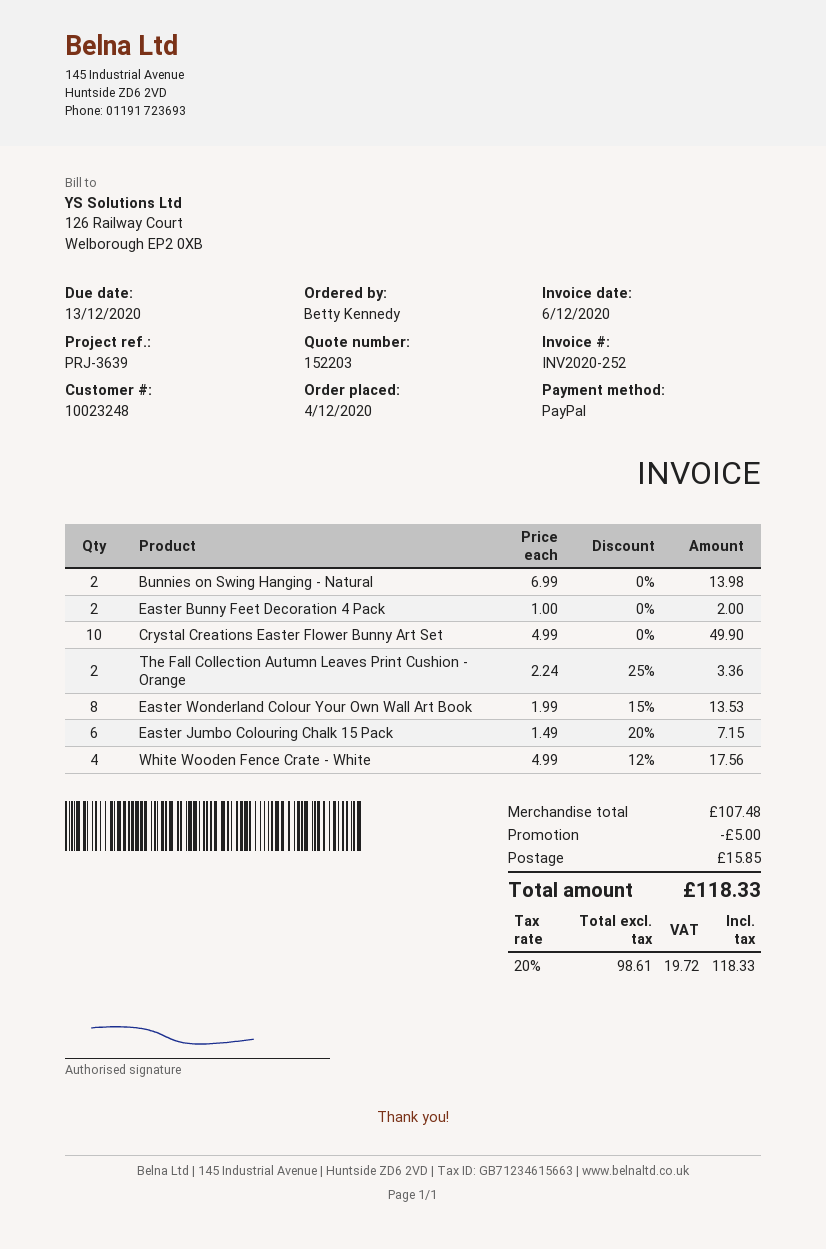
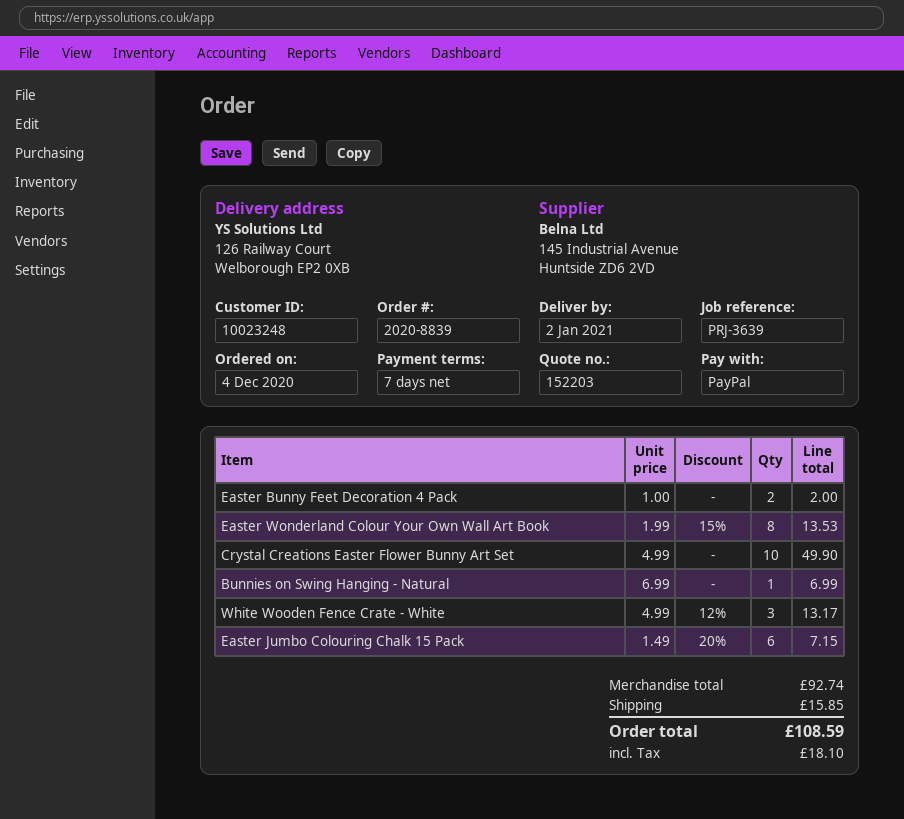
Bunnies on Swing Hanging - Natural: 2 x 6.99 = 13.98 -> 1 x 6.99 = 6.99
The Fall Collection Autumn Leaves Print Cushion - Orange: 2 x 2.24 - 25% = 3.36 -> none
White Wooden Fence Crate - White: 4 x 4.99 - 12% = 17.56 -> 3 x 4.99 - 12% = 13.17
subtotal: 107.48 -> 92.74
discount: 5.00 -> none
tax: 19.72 -> 18.10
total: 118.33 -> 108.59

